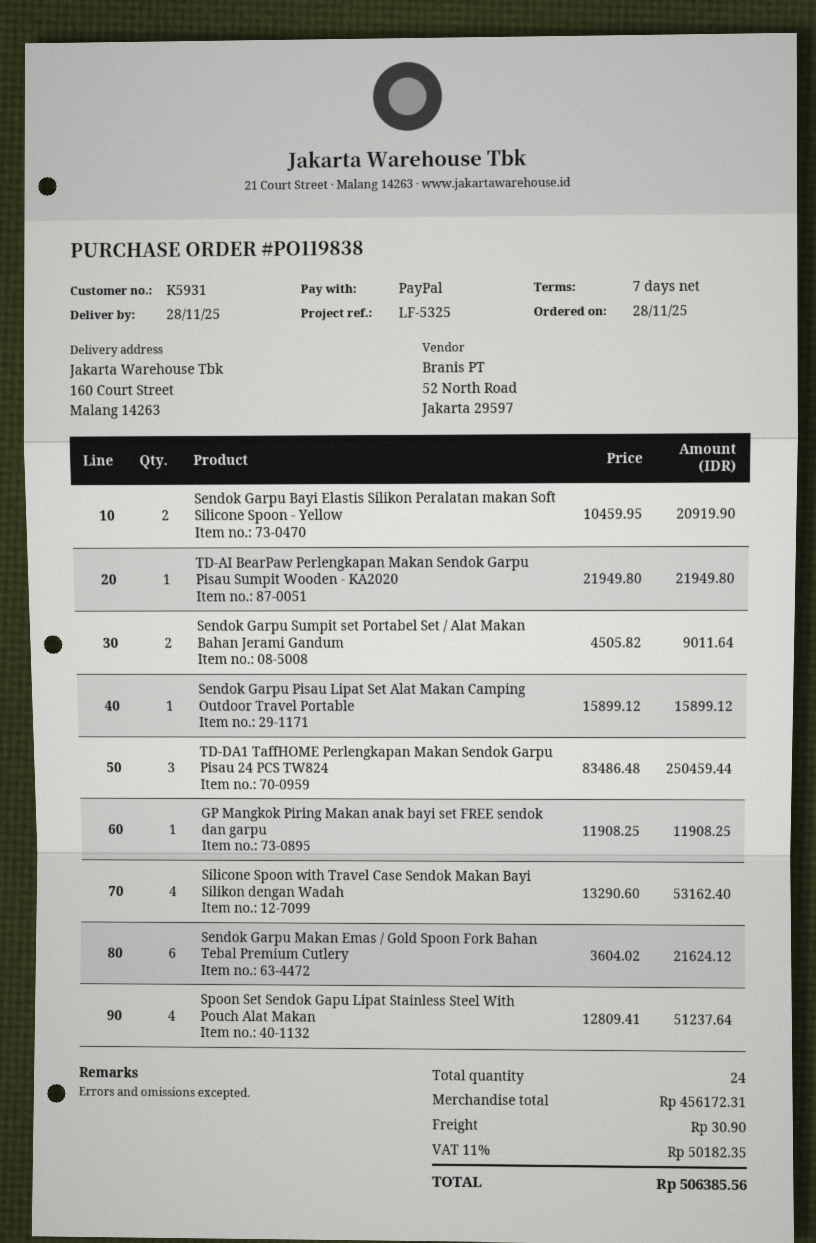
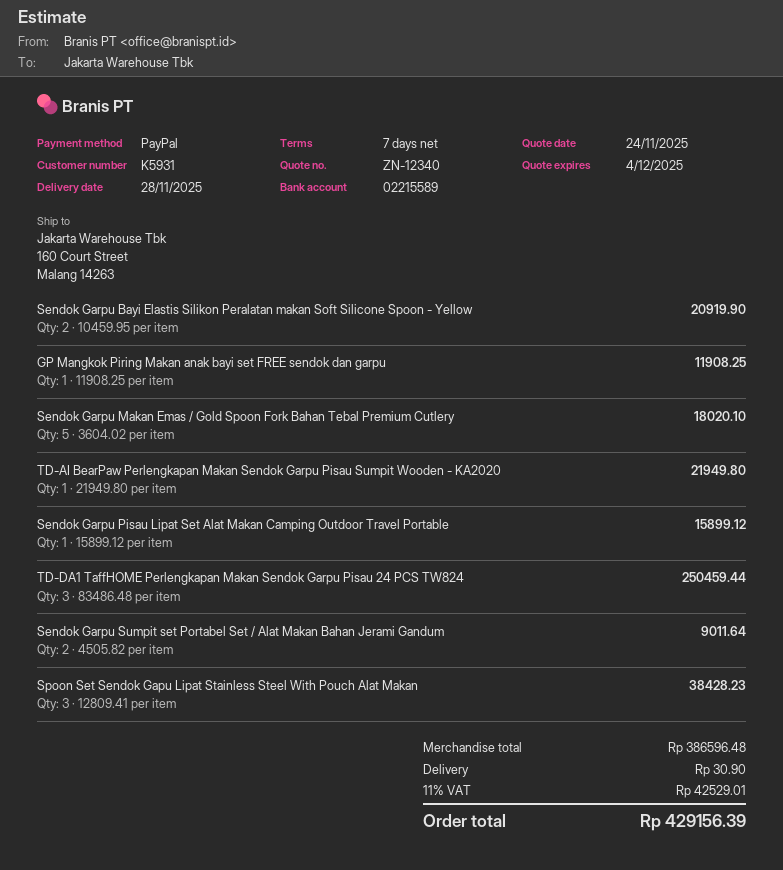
Silicone Spoon with Travel Case Sendok Makan Bayi Silikon dengan Wadah: 4 x 13290.60 = 53162.40 -> none
Sendok Garpu Makan Emas / Gold Spoon Fork Bahan Tebal Premium Cutlery: 6 x 3604.02 = 21624.12 -> 5 x 3604.02 = 18020.10
Spoon Set Sendok Gapu Lipat Stainless Steel With Pouch Alat Makan: 4 x 12809.41 = 51237.64 -> 3 x 12809.41 = 38428.23
subtotal: 456172.31 -> 386596.48
tax: 11% = 50182.35 -> 11% = 42529.01
total: 506385.56 -> 429156.39

